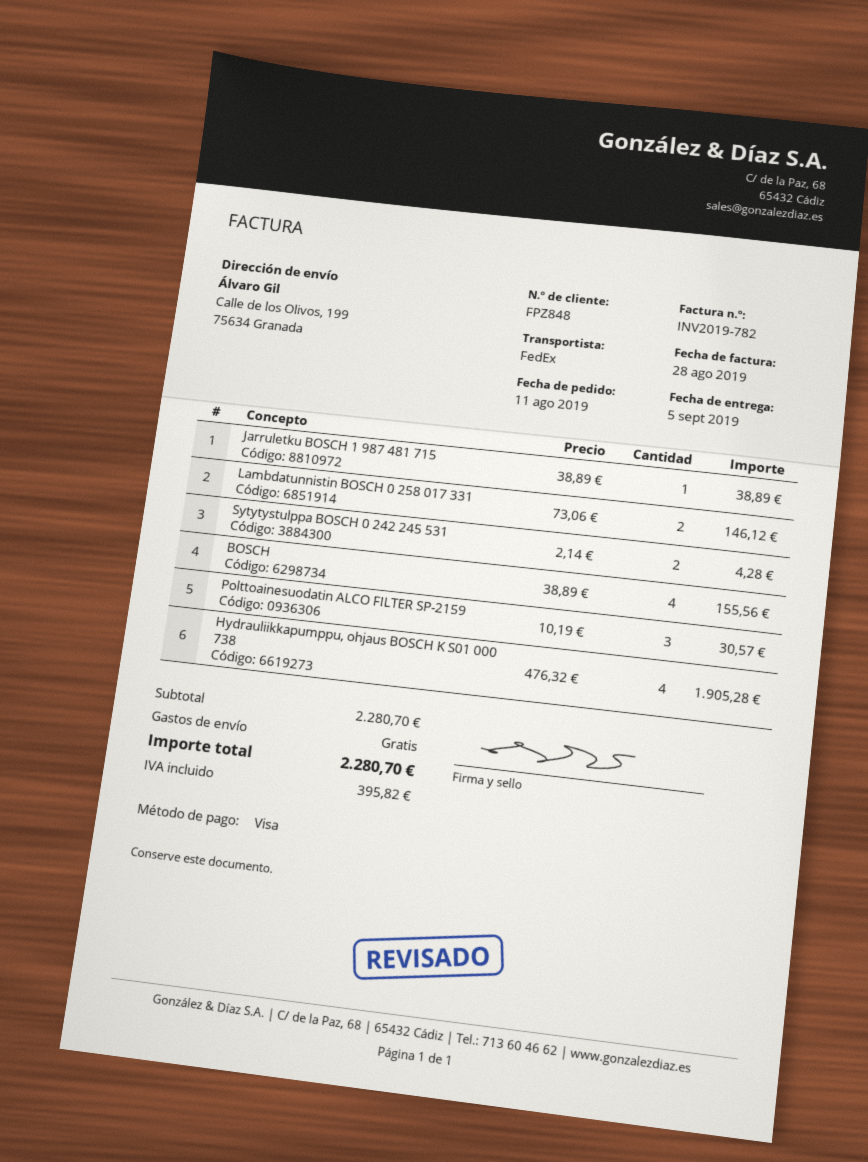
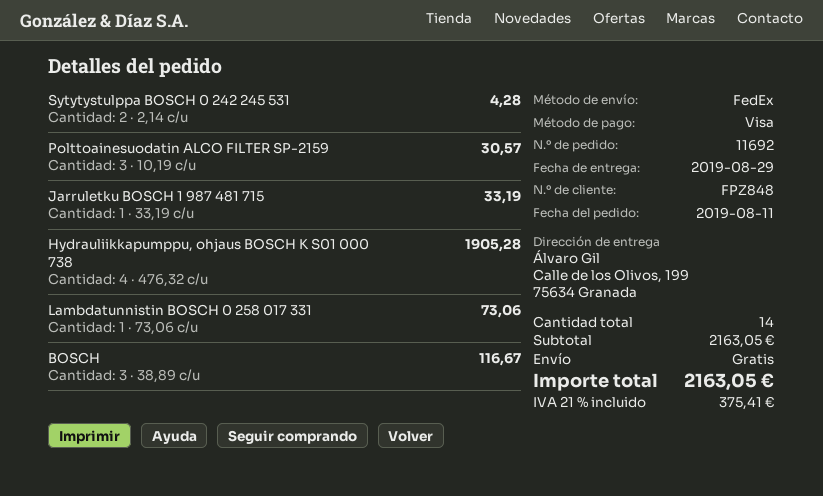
delivery date: 2019-09-05 -> 2019-08-29
Jarruletku BOSCH 1 987 481 715: 1 x 38.89 = 38.89 -> 1 x 33.19 = 33.19
Lambdatunnistin BOSCH 0 258 017 331: 2 x 73.06 = 146.12 -> 1 x 73.06 = 73.06
BOSCH: 4 x 38.89 = 155.56 -> 3 x 38.89 = 116.67
subtotal: 2280.70 -> 2163.05
tax: 395.82 -> 375.41
total: 2280.70 -> 2163.05

